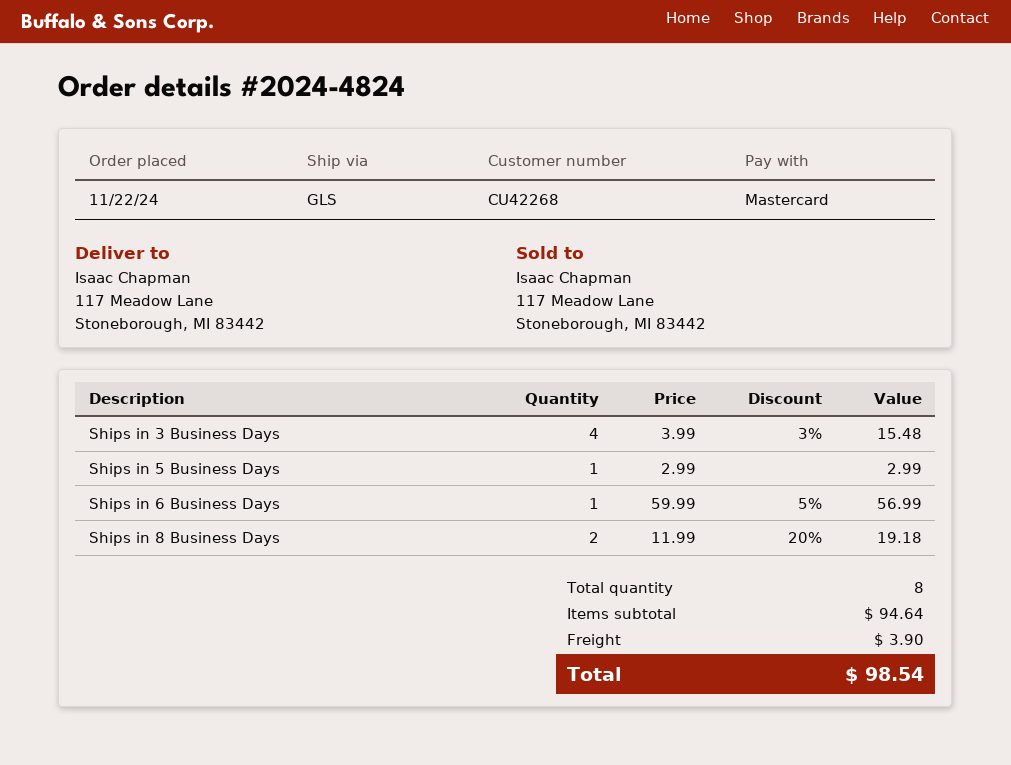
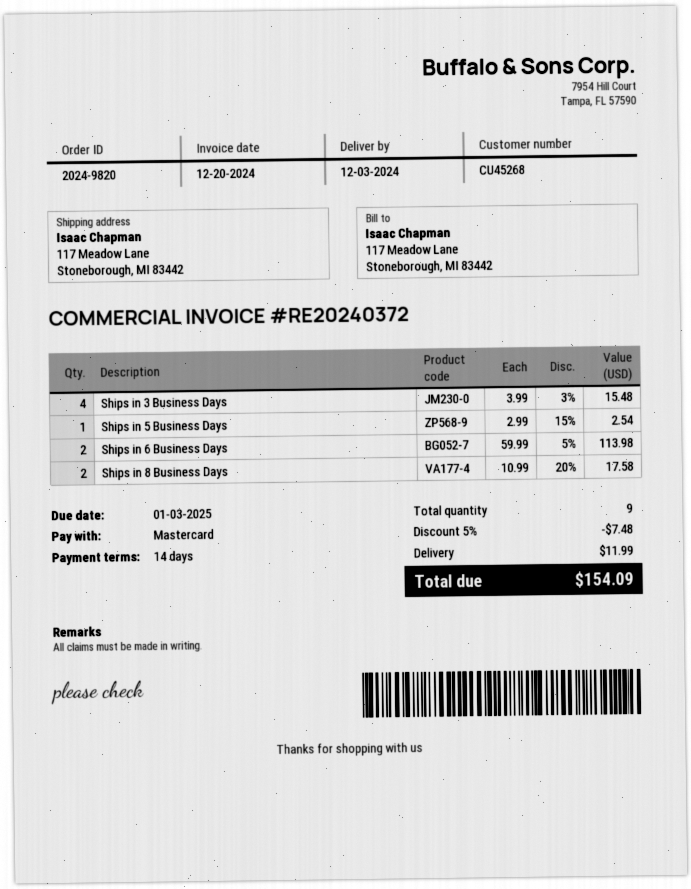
order number: 2024-4824 -> 2024-9820
customer number: CU42268 -> CU45268
Ships in 5 Business Days: 1 x 2.99 = 2.99 -> 1 x 2.99 - 15% = 2.54
Ships in 6 Business Days: 1 x 59.99 - 5% = 56.99 -> 2 x 59.99 - 5% = 113.98
Ships in 8 Business Days: 2 x 11.99 - 20% = 19.18 -> 2 x 10.99 - 20% = 17.58
total quantity: 8 -> 9
discount: none -> 5% = 7.48
shipping: 3.90 -> 11.99
total: 98.54 -> 154.09

